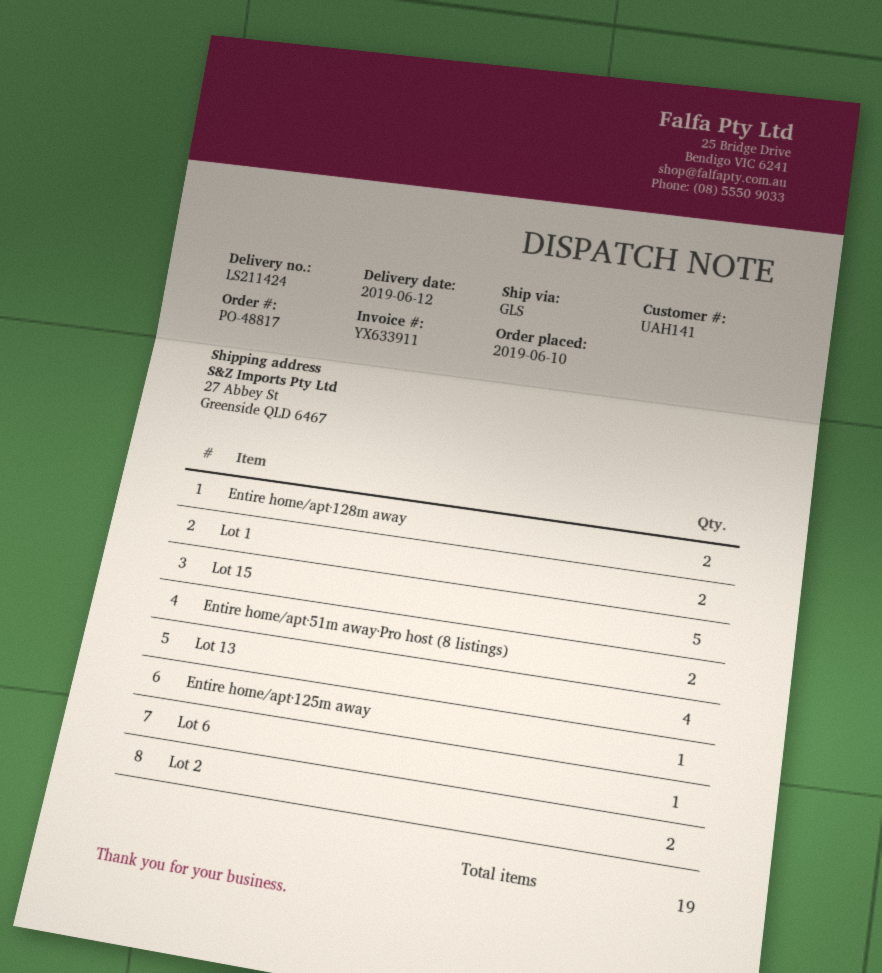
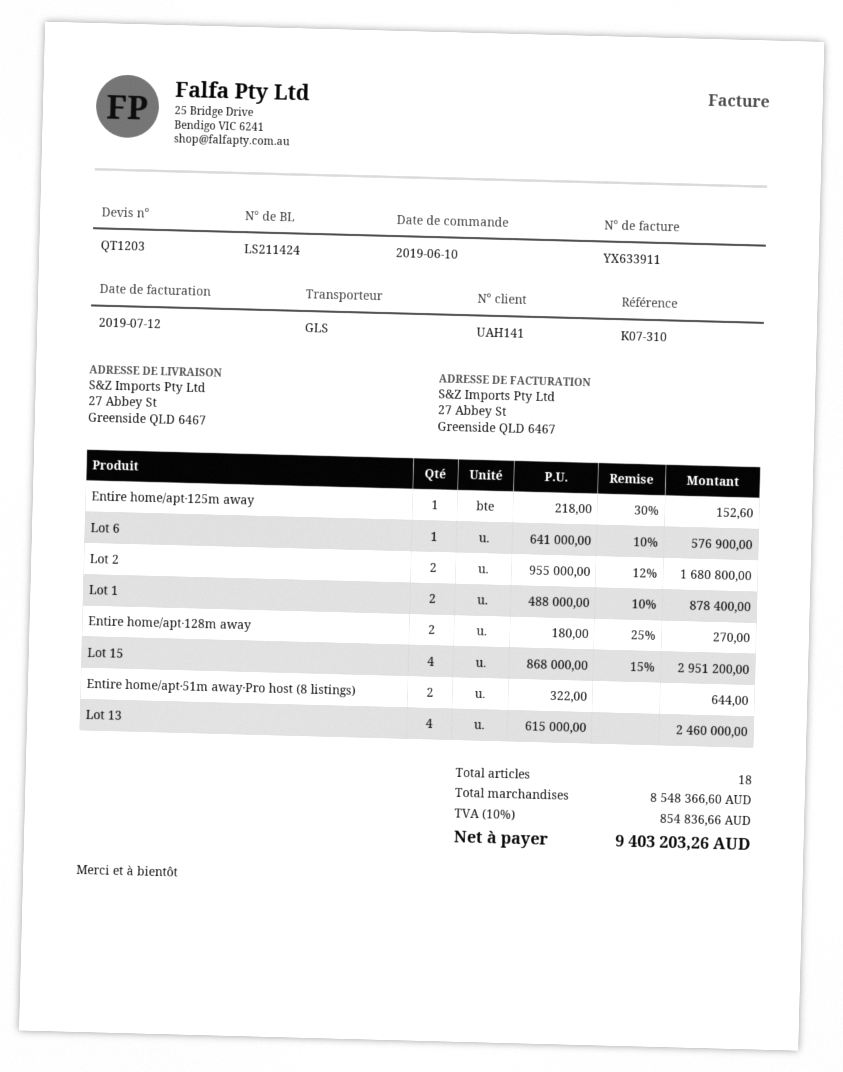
Lot 15: 5 -> 4
total quantity: 19 -> 18

